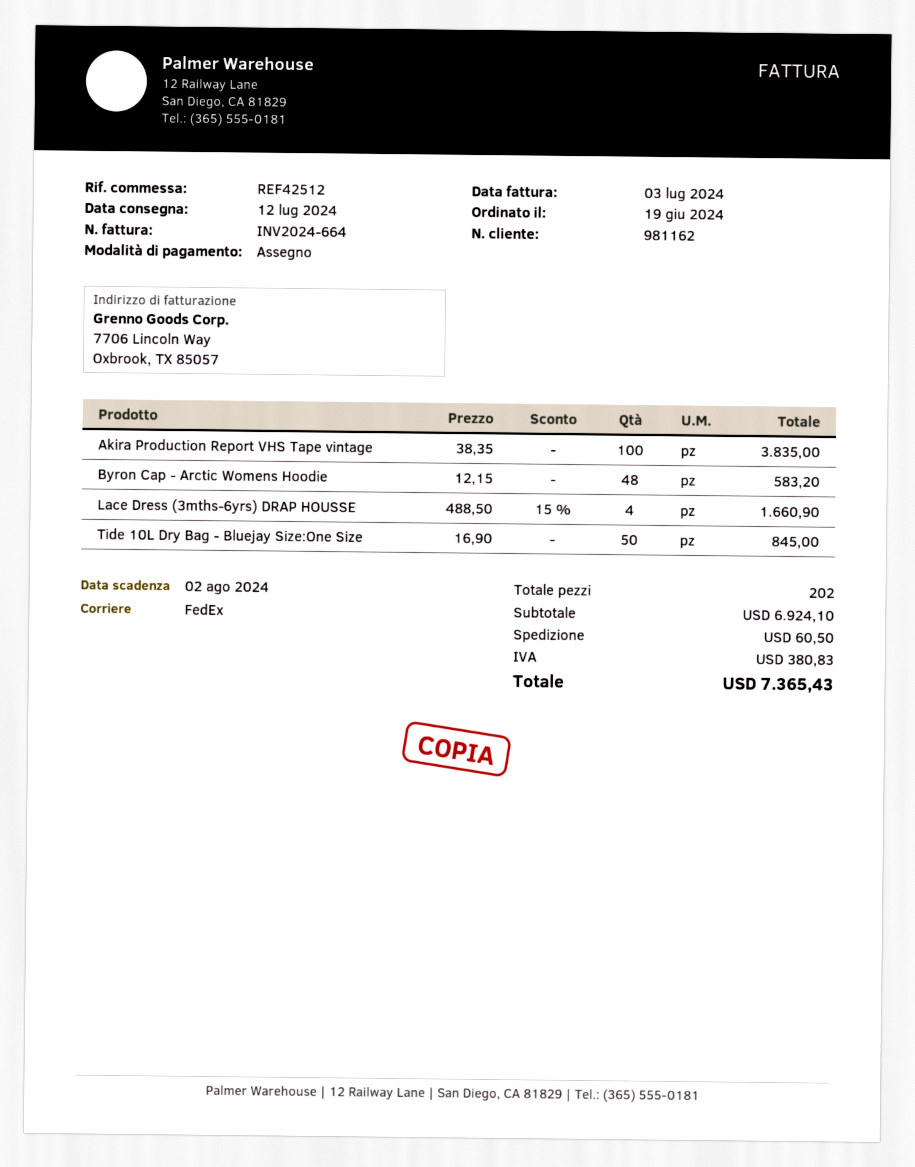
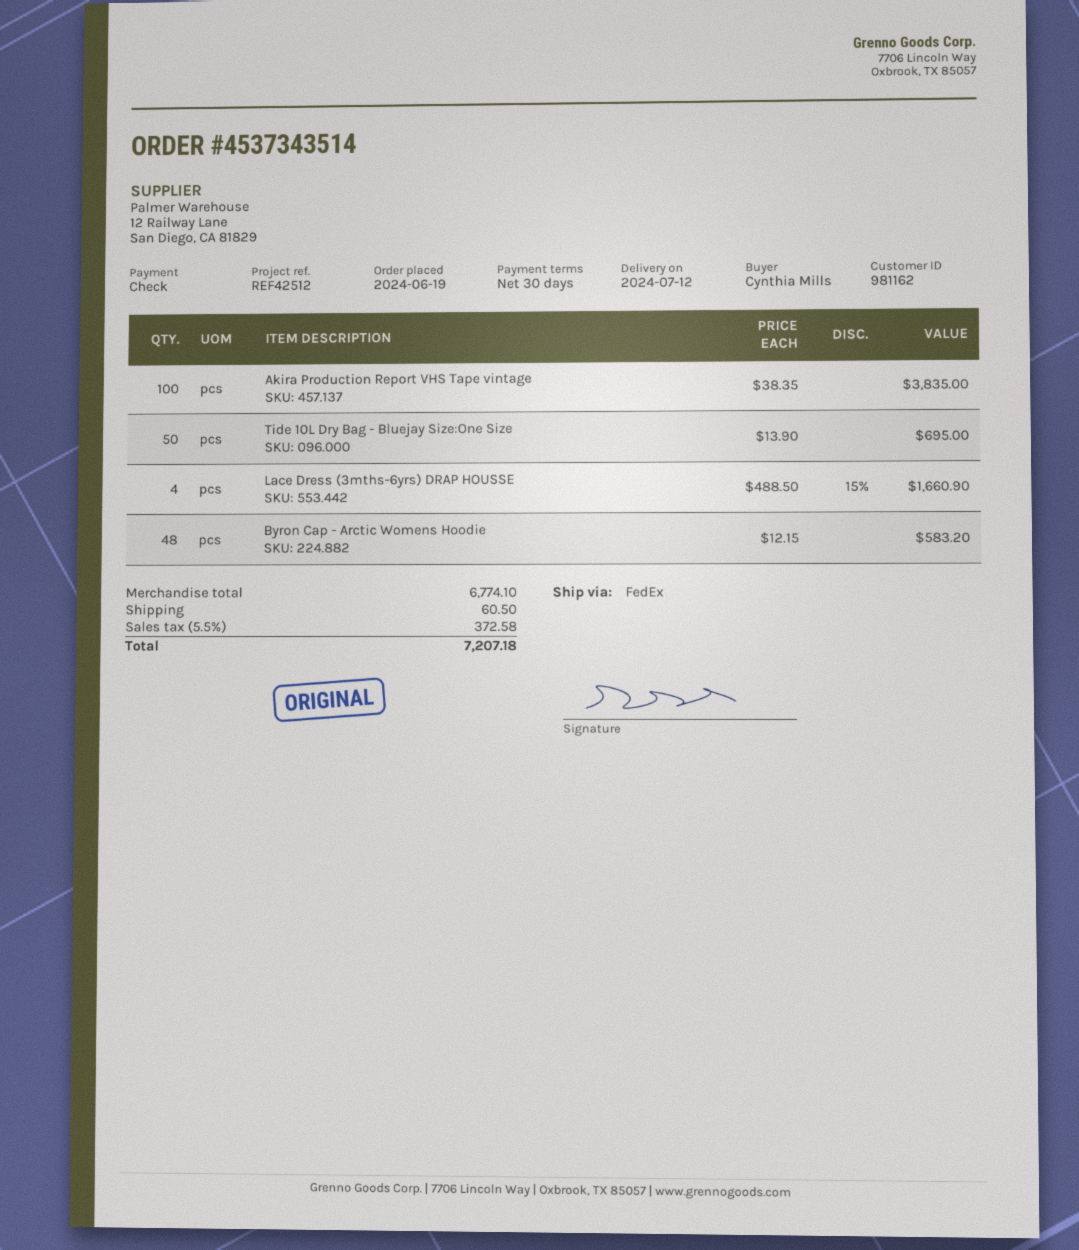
Tide 10L Dry Bag - Bluejay Size:One Size: 50 x 16.90 = 845.00 -> 50 x 13.90 = 695.00
subtotal: 6924.10 -> 6774.10
tax: 380.83 -> 372.58
total: 7365.43 -> 7207.18

